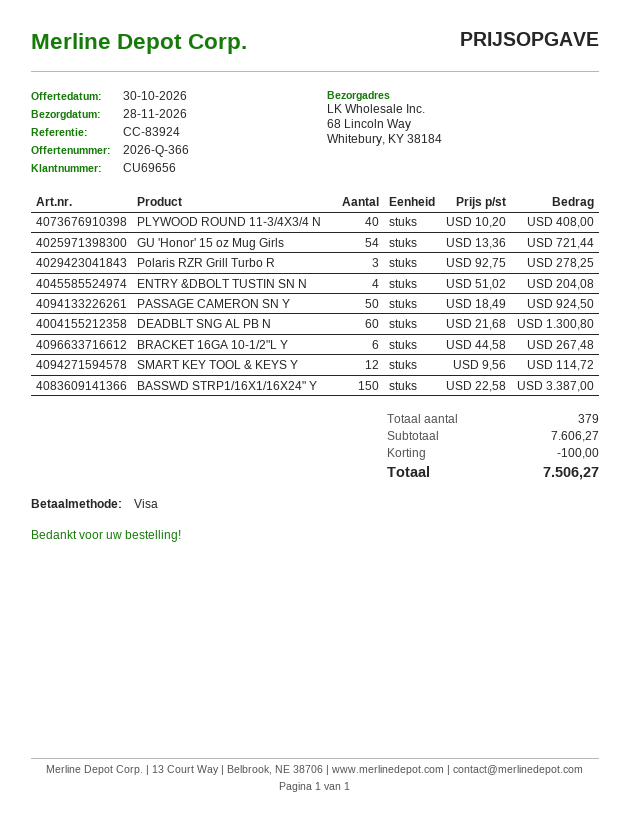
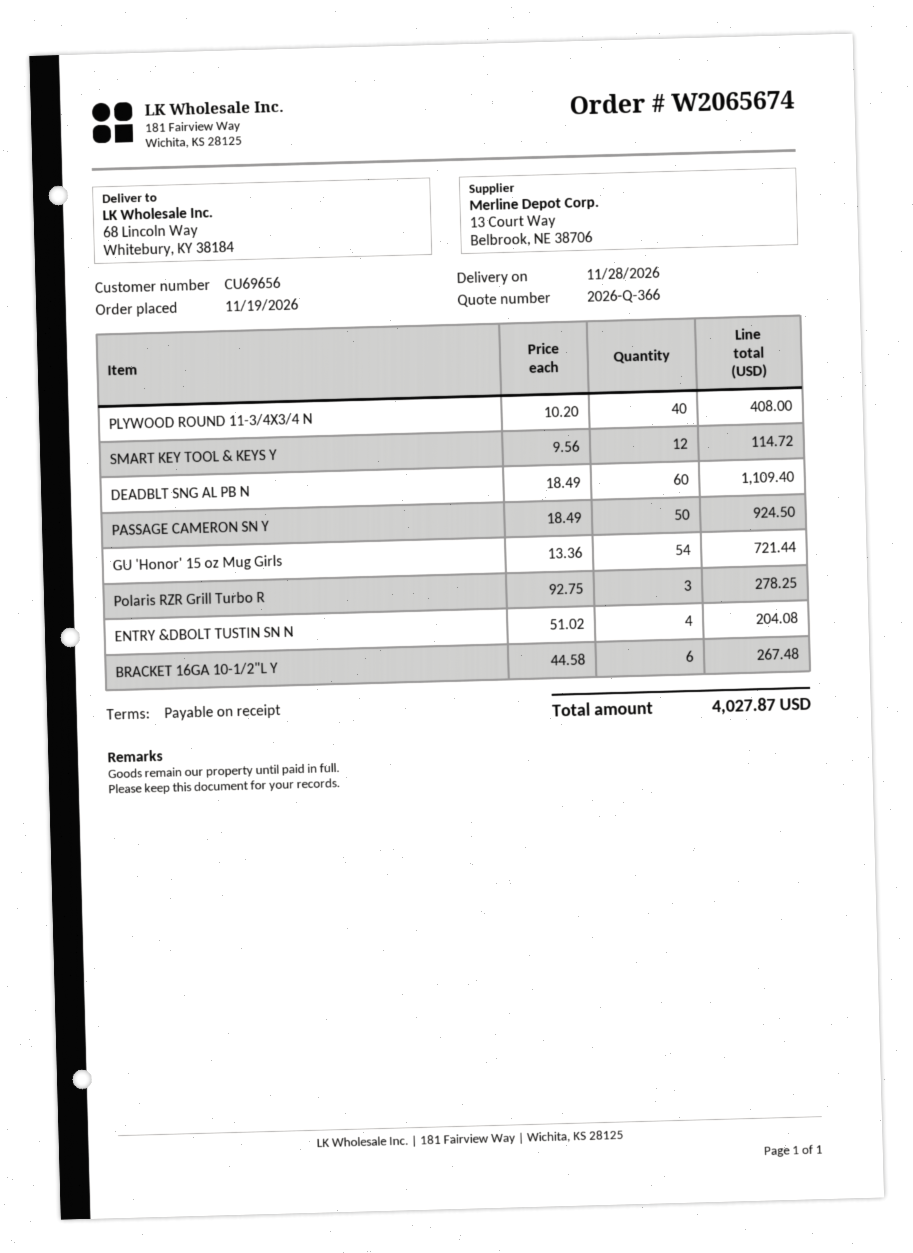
DEADBLT SNG AL PB N: 60 x 21.68 = 1300.80 -> 60 x 18.49 = 1109.40
BASSWD STRP1/16X1/16X24" Y: 150 x 22.58 = 3387.00 -> none
discount: 100.00 -> none
total: 7506.27 -> 4027.87

